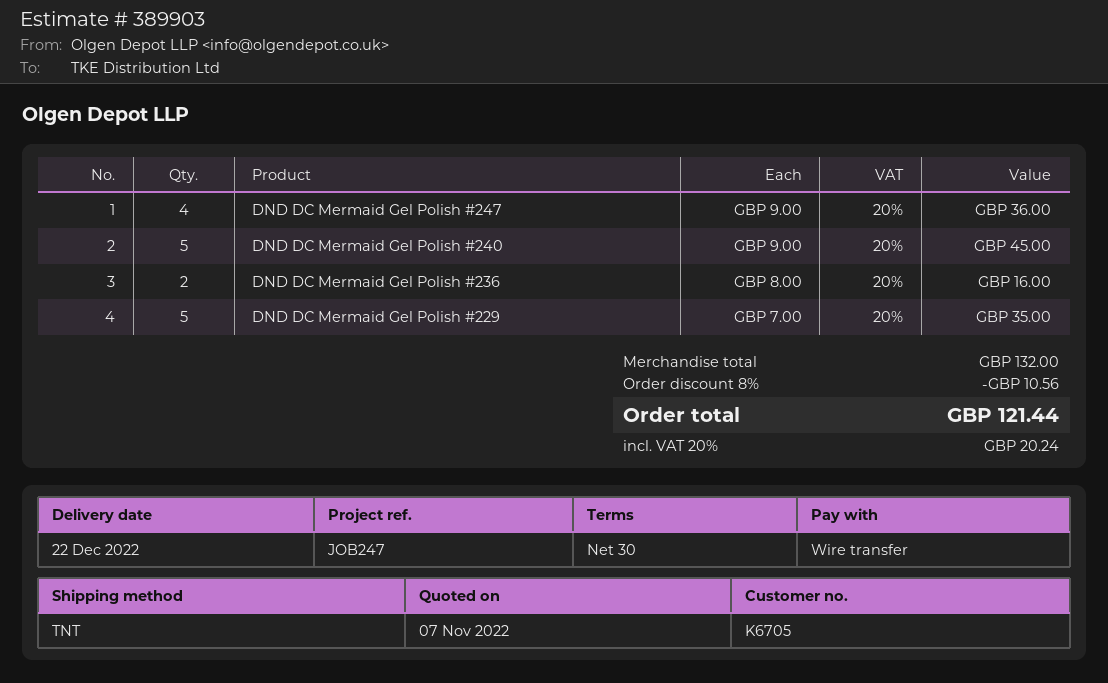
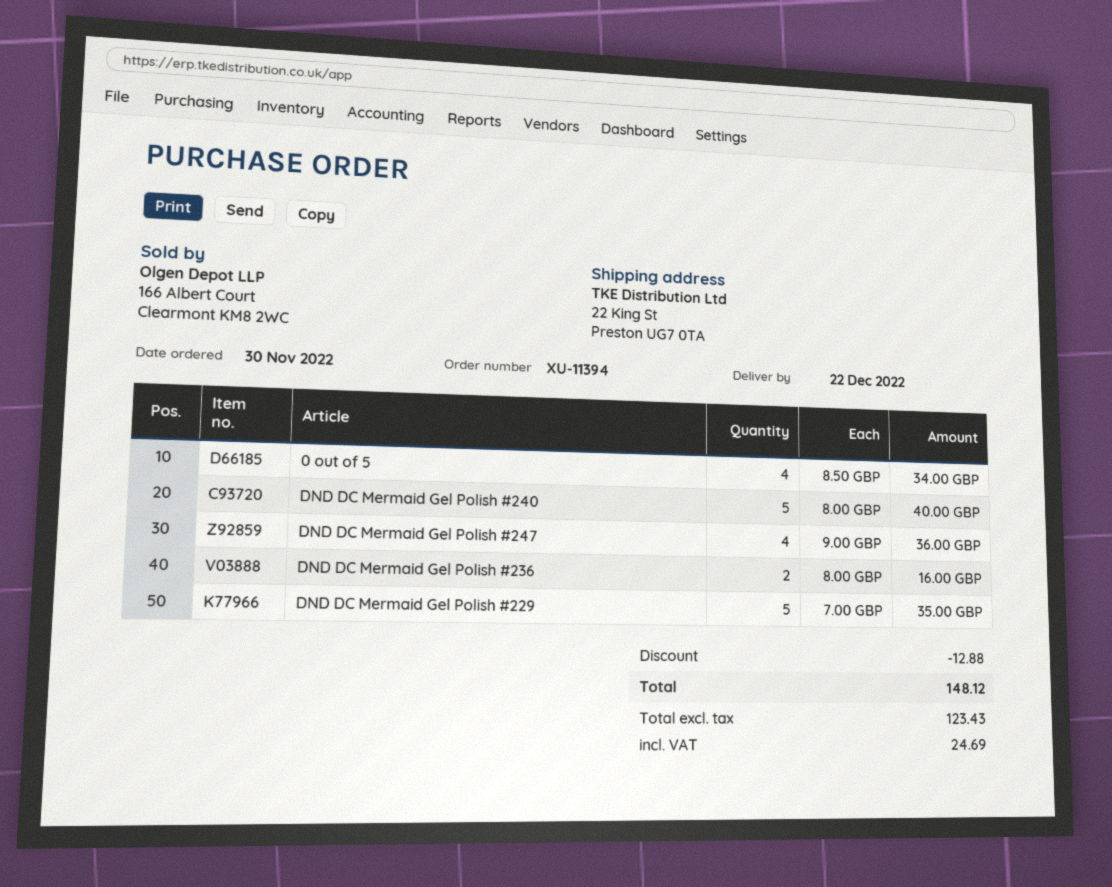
DND DC Mermaid Gel Polish #240: 5 x 9.00 = 45.00 -> 5 x 8.00 = 40.00
0 out of 5: none -> 4 x 8.50 = 34.00
discount: 10.56 -> 12.88
tax: 20.24 -> 24.69
total: 121.44 -> 148.12

